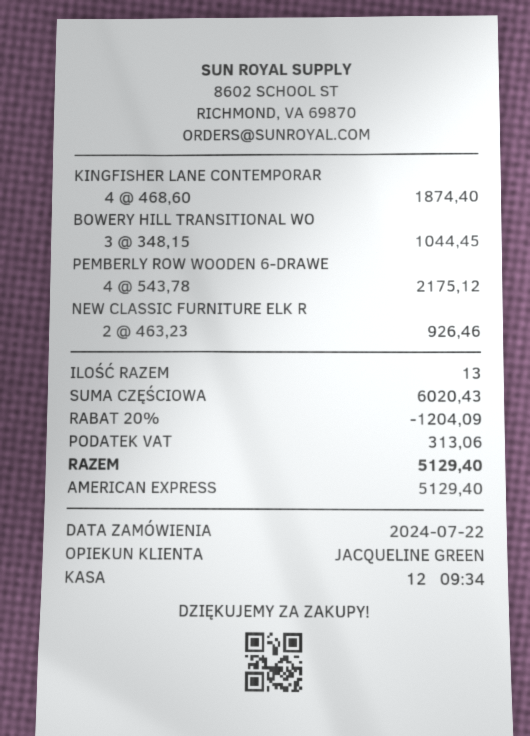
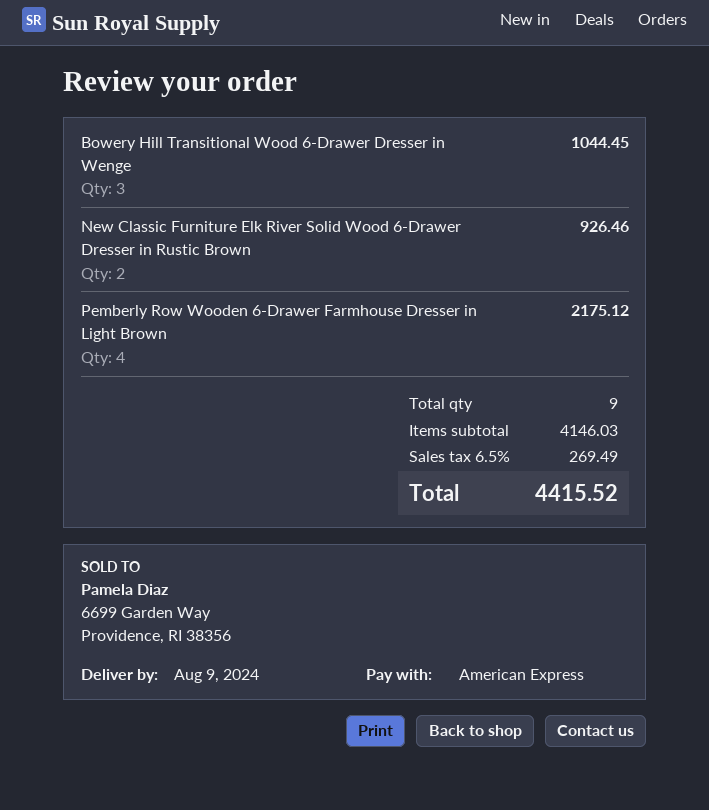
KINGFISHER LANE CONTEMPORAR: 4 for 1874.40 -> none
total quantity: 13 -> 9
subtotal: 6020.43 -> 4146.03
discount: 20% = 1204.09 -> none
tax: 313.06 -> 269.49
total: 5129.40 -> 4415.52

